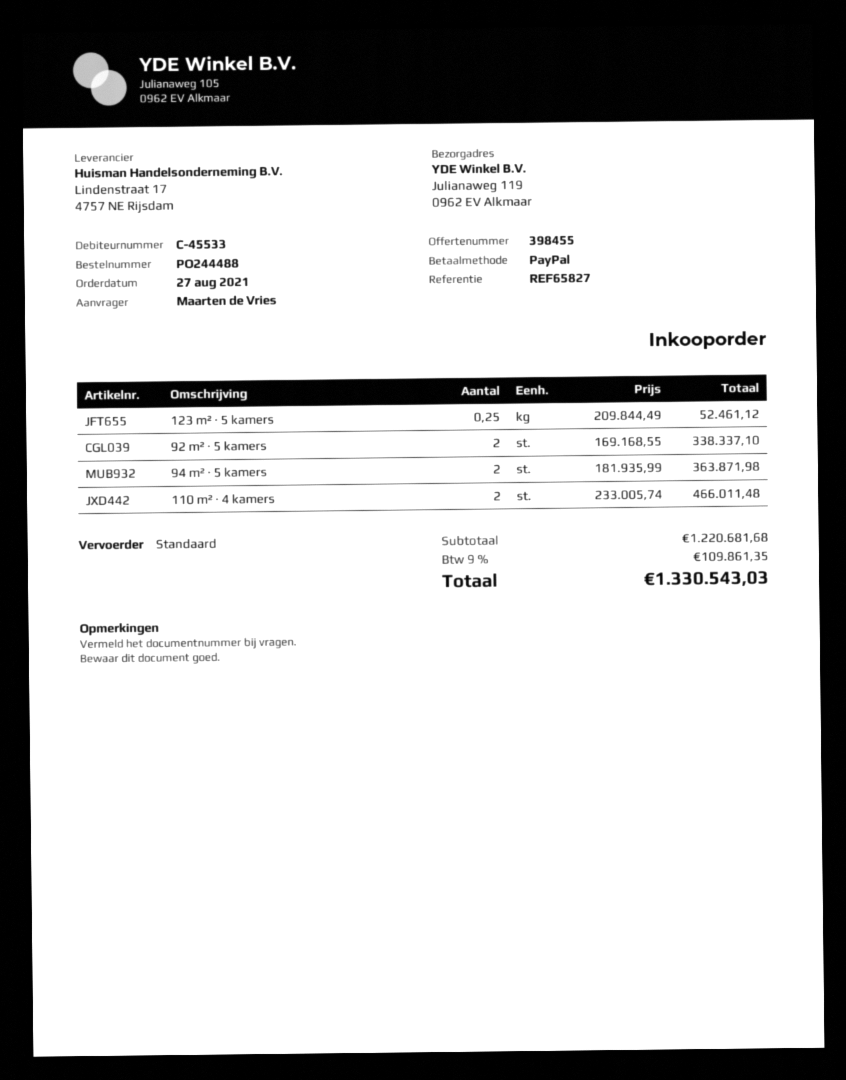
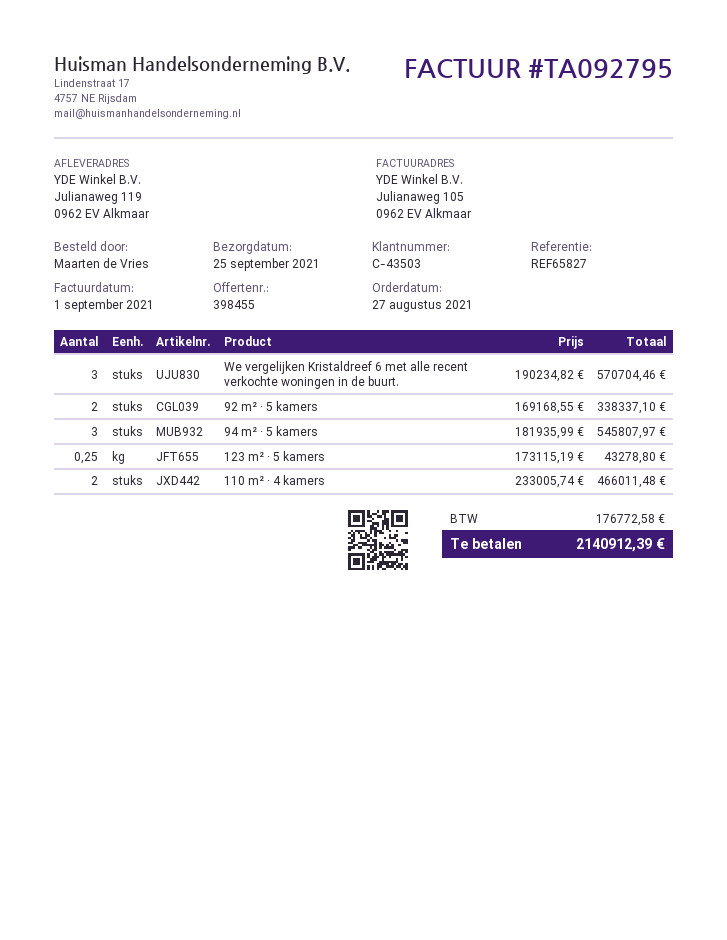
customer number: C-45533 -> C-43503
123 m² · 5 kamers: 0.25 x 209844.49 = 52461.12 -> 0.25 x 173115.19 = 43278.80
94 m² · 5 kamers: 2 x 181935.99 = 363871.98 -> 3 x 181935.99 = 545807.97
We vergelijken Kristaldreef 6 met alle recent verkochte woningen in de buurt.: none -> 3 x 190234.82 = 570704.46
tax: 109861.35 -> 176772.58
total: 1330543.03 -> 2140912.39

